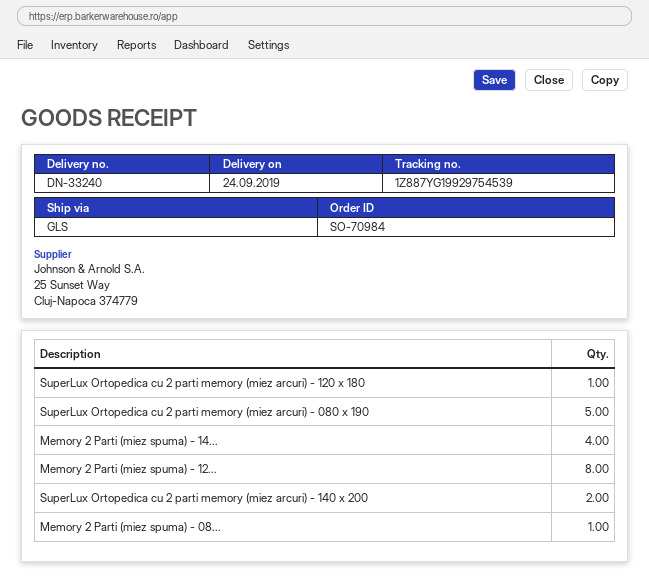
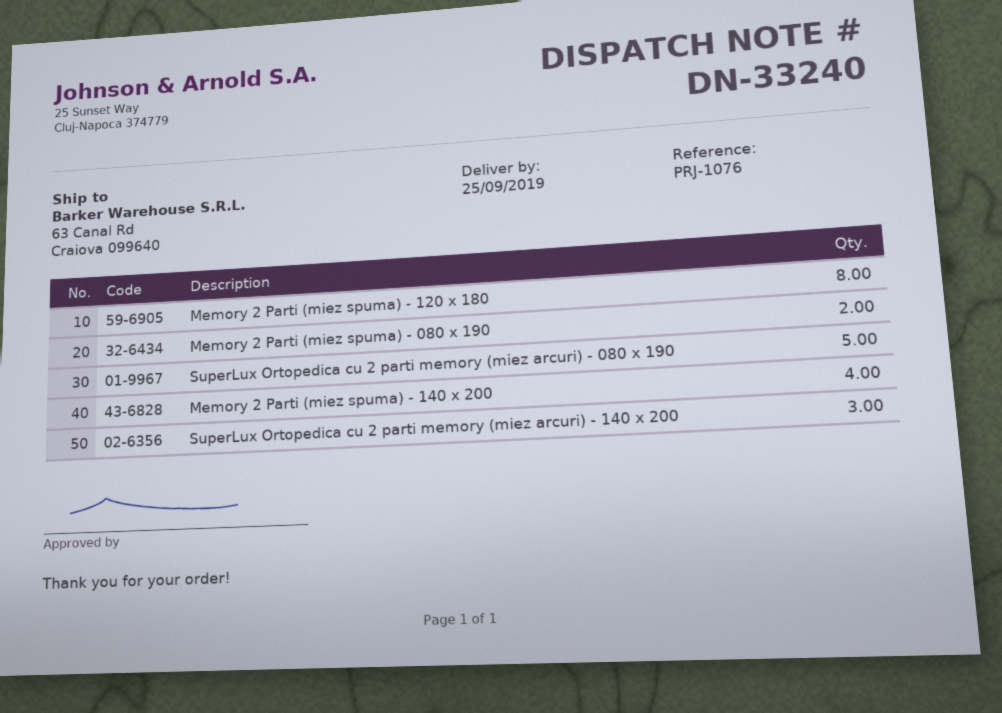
delivery date: 2019-09-24 -> 2019-09-25
SuperLux Ortopedica cu 2 parti memory (miez arcuri) - 120 x 180: 1 -> none
SuperLux Ortopedica cu 2 parti memory (miez arcuri) - 140 x 200: 2 -> 3
Memory 2 Parti (miez spuma) - 08...: 1 -> 2

